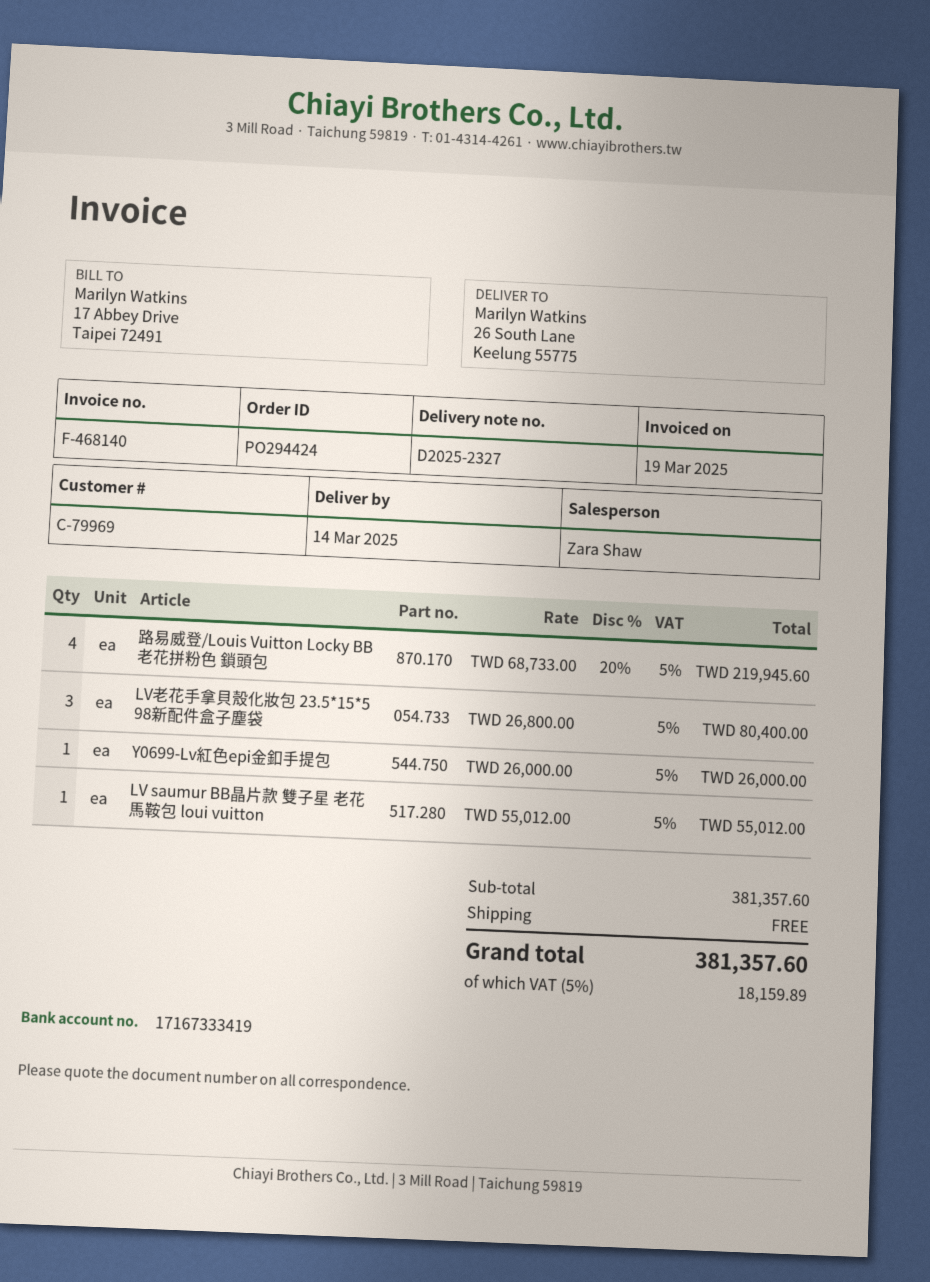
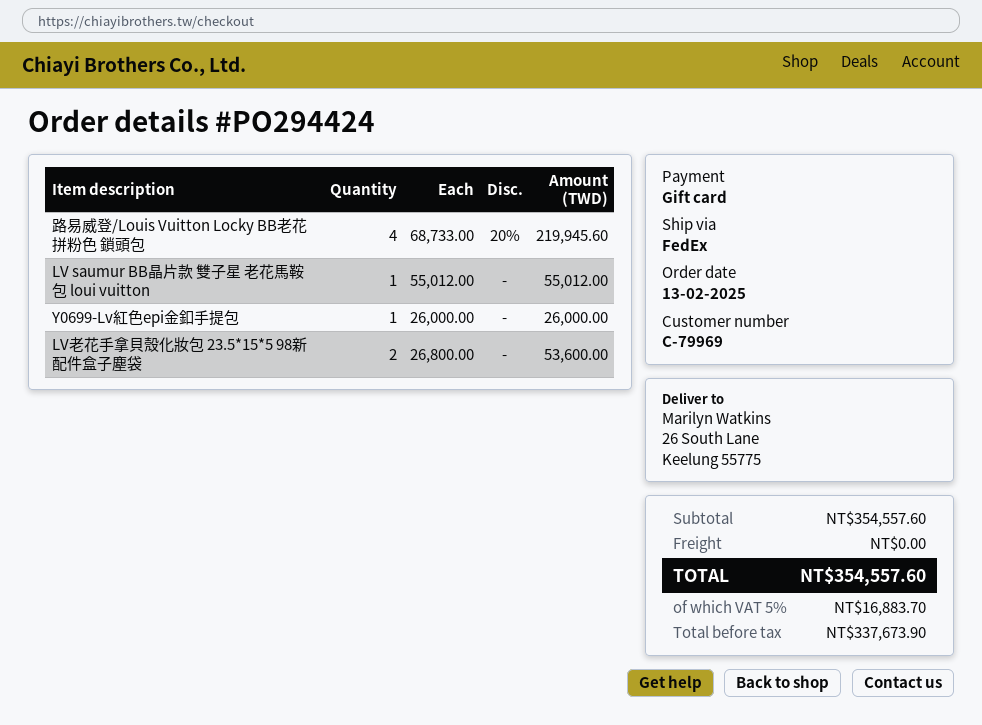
LV老花手拿貝殼化妝包 23.5*15*5 98新配件盒子塵袋: 3 x 26800.00 = 80400.00 -> 2 x 26800.00 = 53600.00
subtotal: 381357.60 -> 354557.60
tax: 5% = 18159.89 -> 5% = 16883.70
total: 381357.60 -> 354557.60

